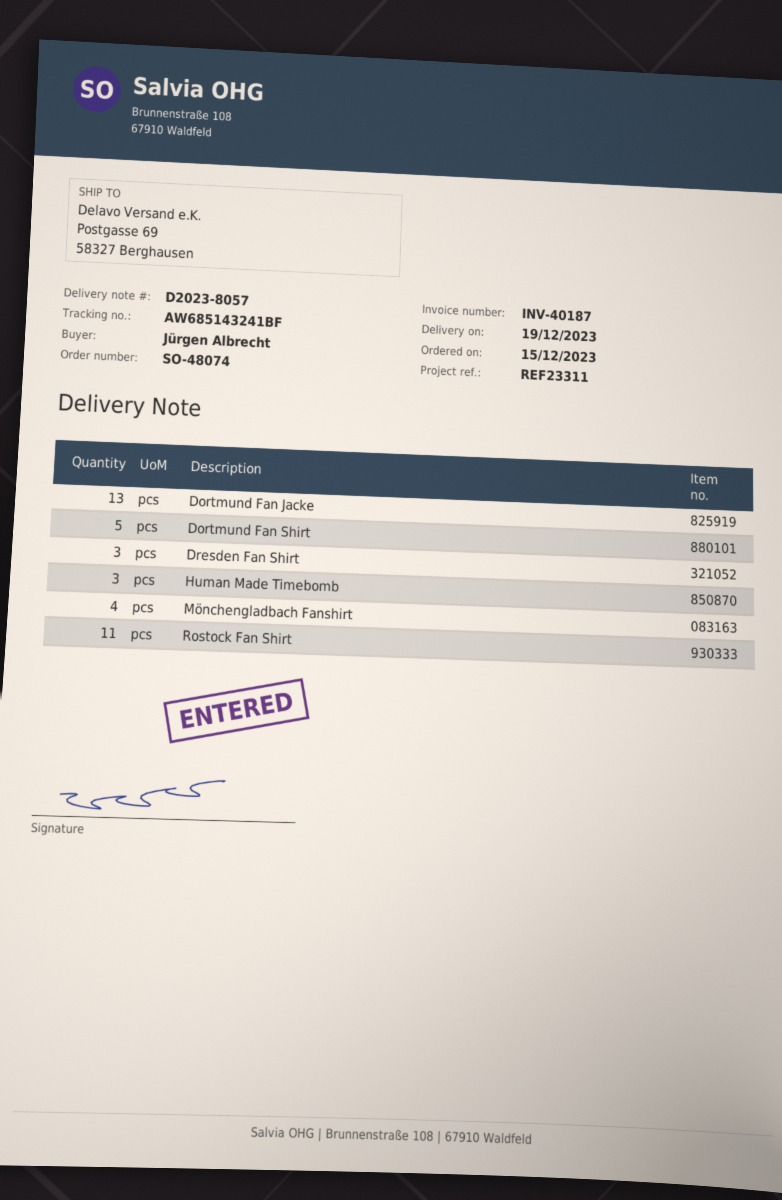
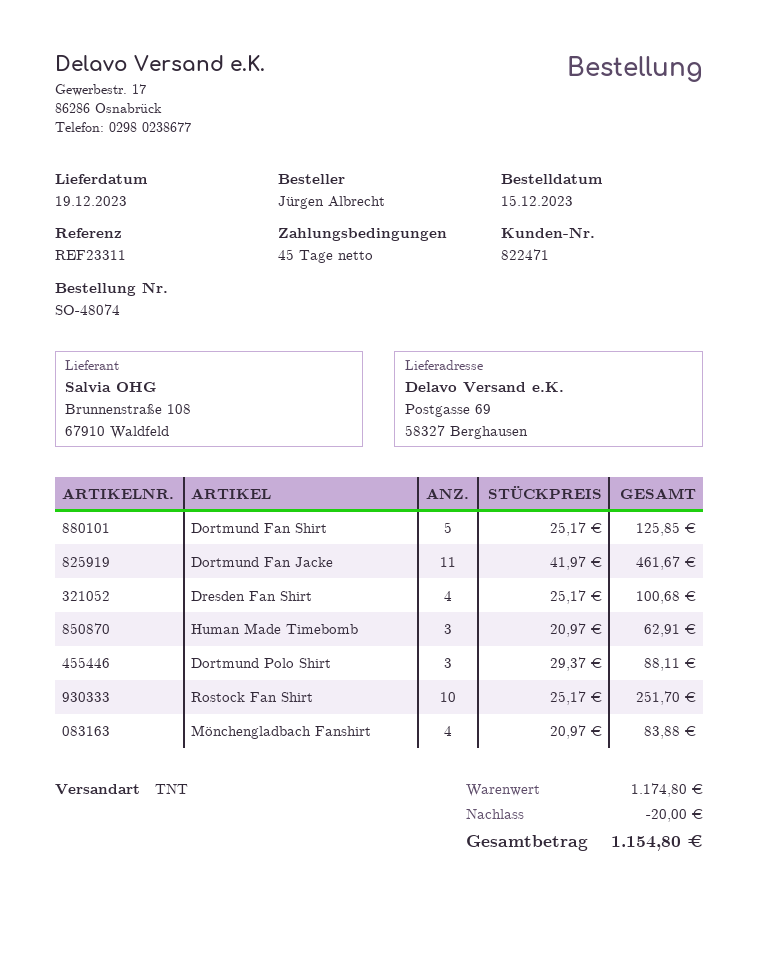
Dortmund Fan Jacke: 13 -> 11
Dresden Fan Shirt: 3 -> 4
Rostock Fan Shirt: 11 -> 10
Dortmund Polo Shirt: none -> 3

